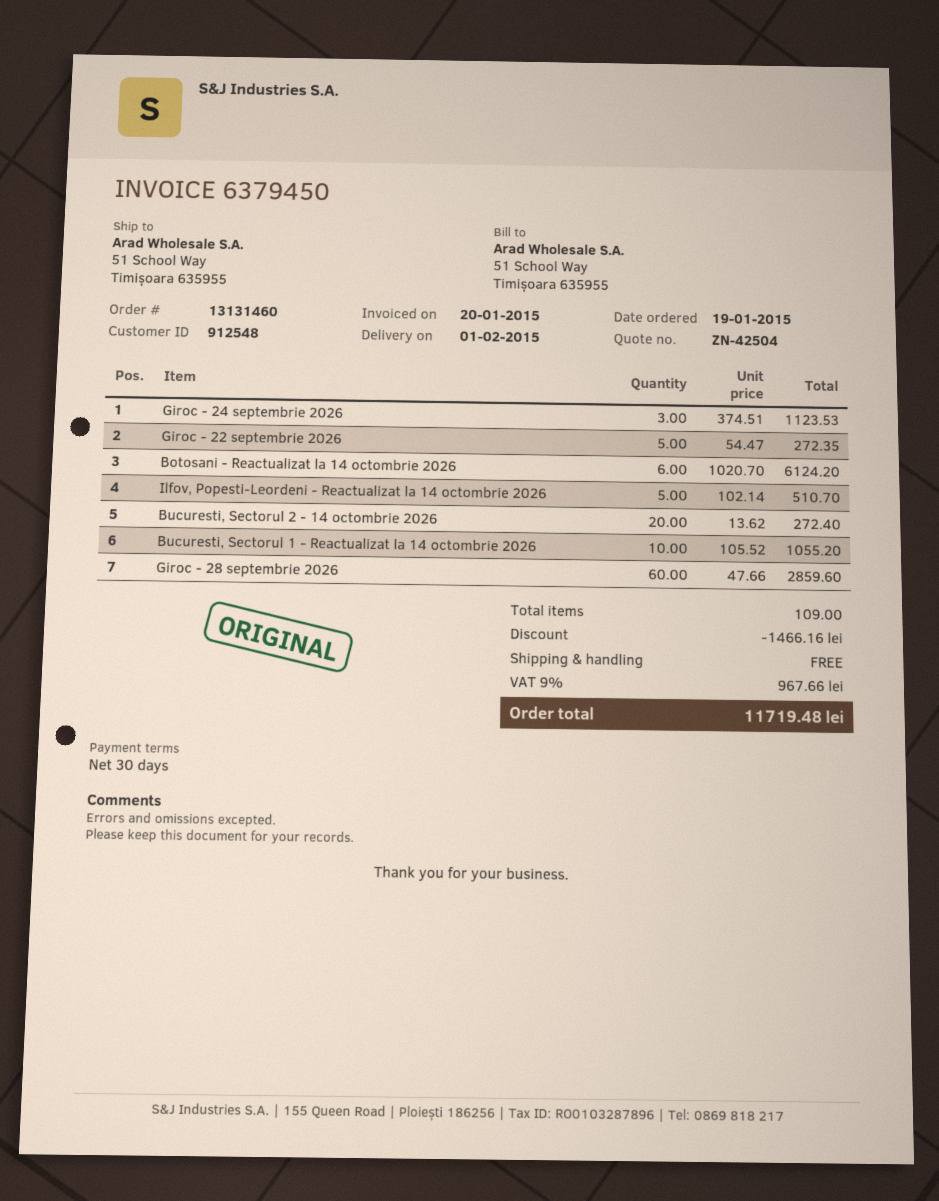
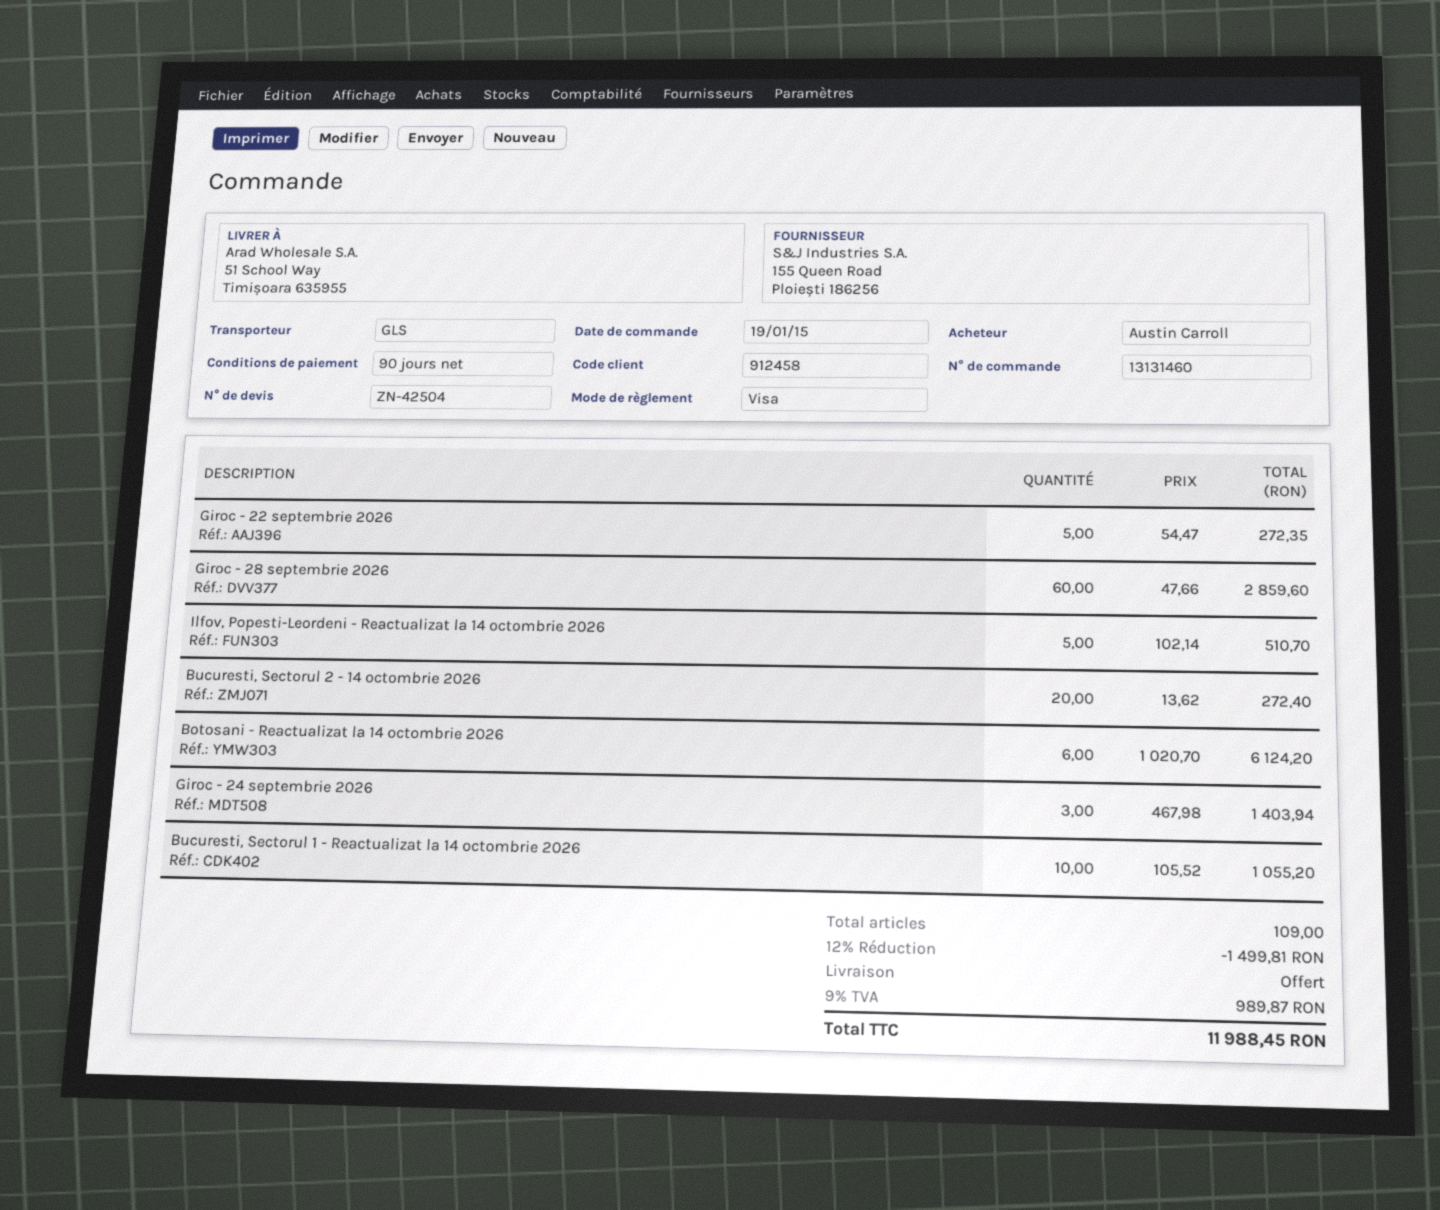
payment terms: 30 days -> 90 days
customer number: 912548 -> 912458
Giroc - 24 septembrie 2026: 3 x 374.51 = 1123.53 -> 3 x 467.98 = 1403.94
discount: 1466.16 -> 1499.81
tax: 9% = 967.66 -> 9% = 989.87
total: 11719.48 -> 11988.45

